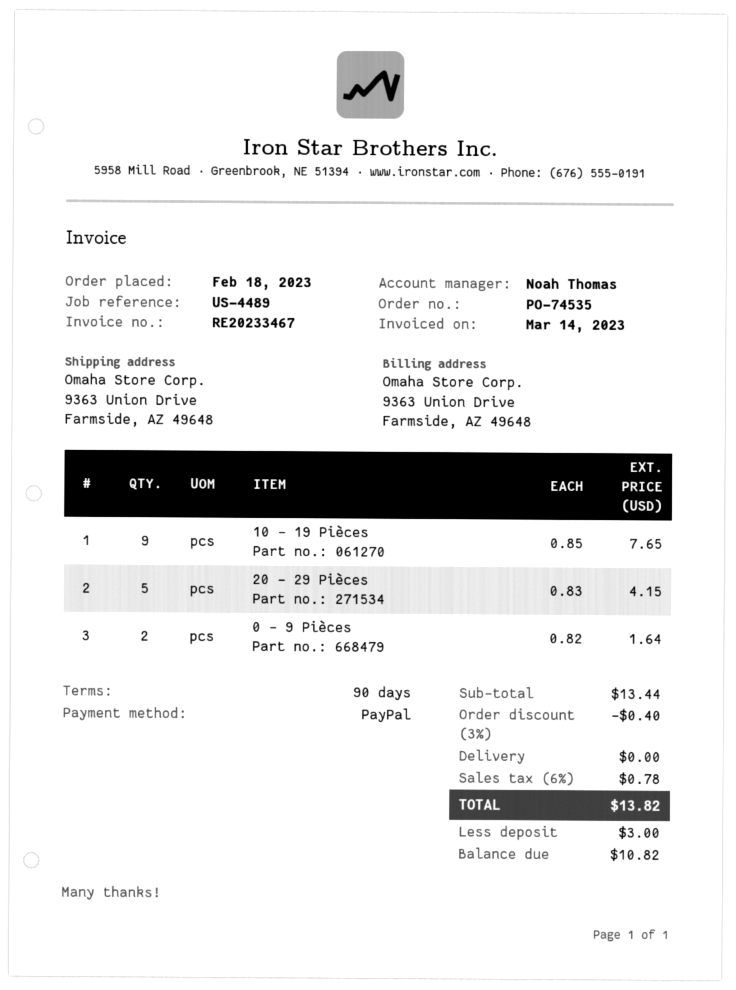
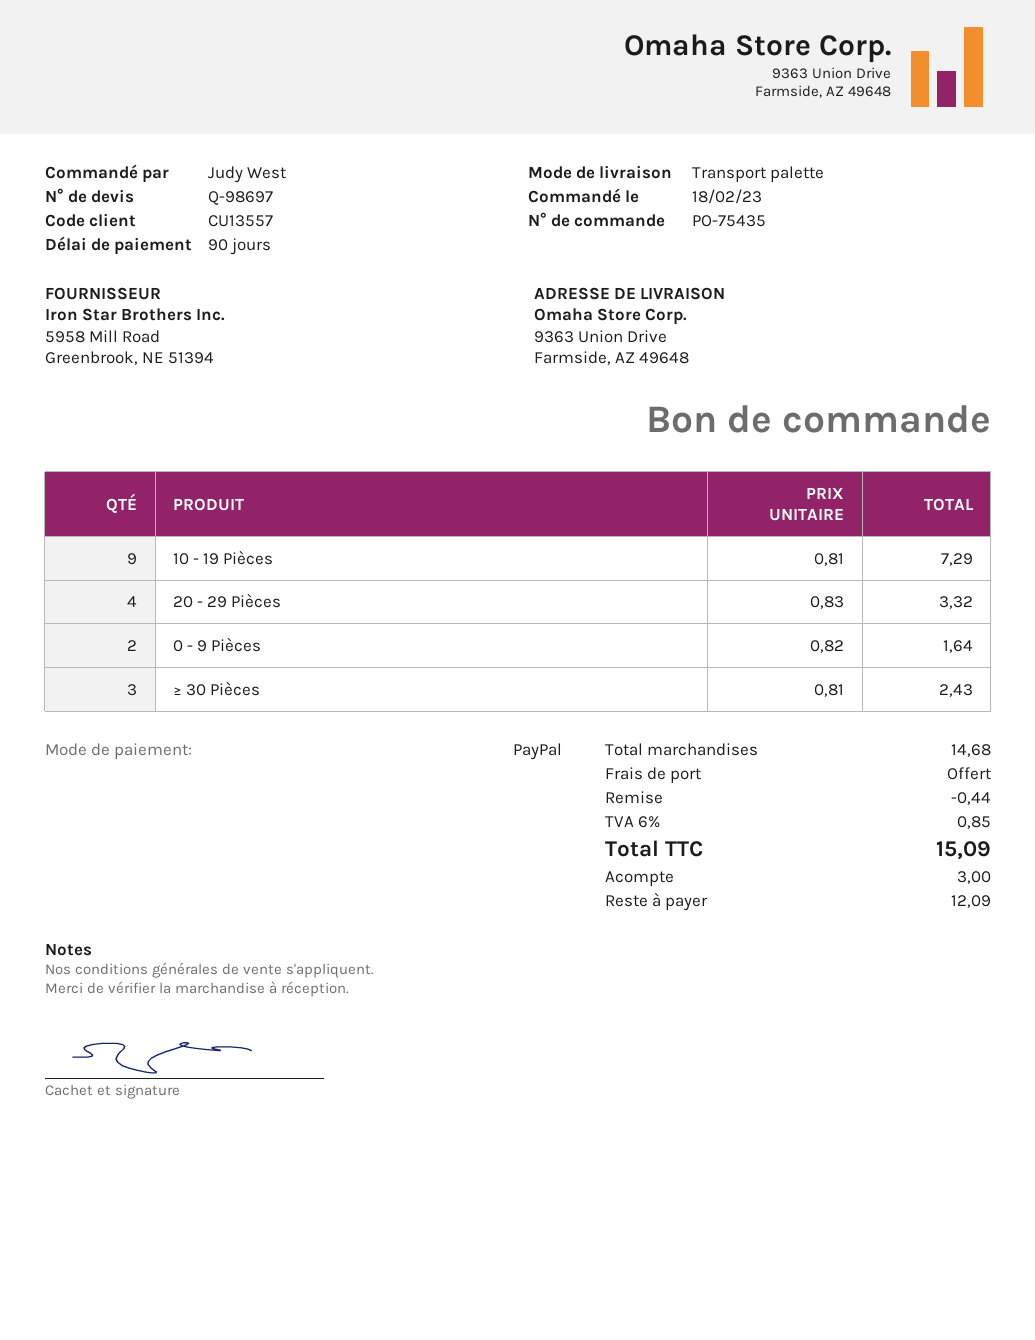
order number: PO-74535 -> PO-75435
10 - 19 Pièces: 9 x 0.85 = 7.65 -> 9 x 0.81 = 7.29
20 - 29 Pièces: 5 x 0.83 = 4.15 -> 4 x 0.83 = 3.32
≥ 30 Pièces: none -> 3 x 0.81 = 2.43
subtotal: 13.44 -> 14.68
discount: 0.40 -> 0.44
tax: 6% = 0.78 -> 6% = 0.85
total: 13.82 -> 15.09
balance: 10.82 -> 12.09

